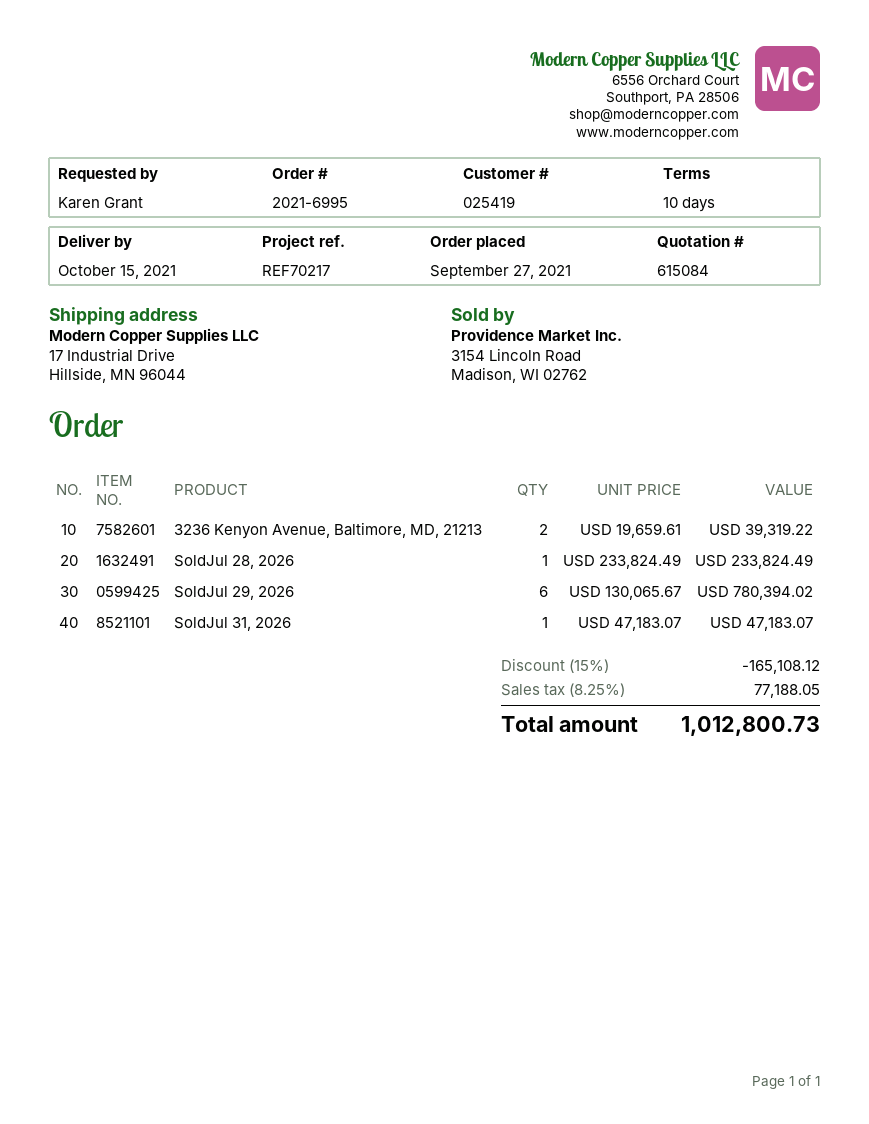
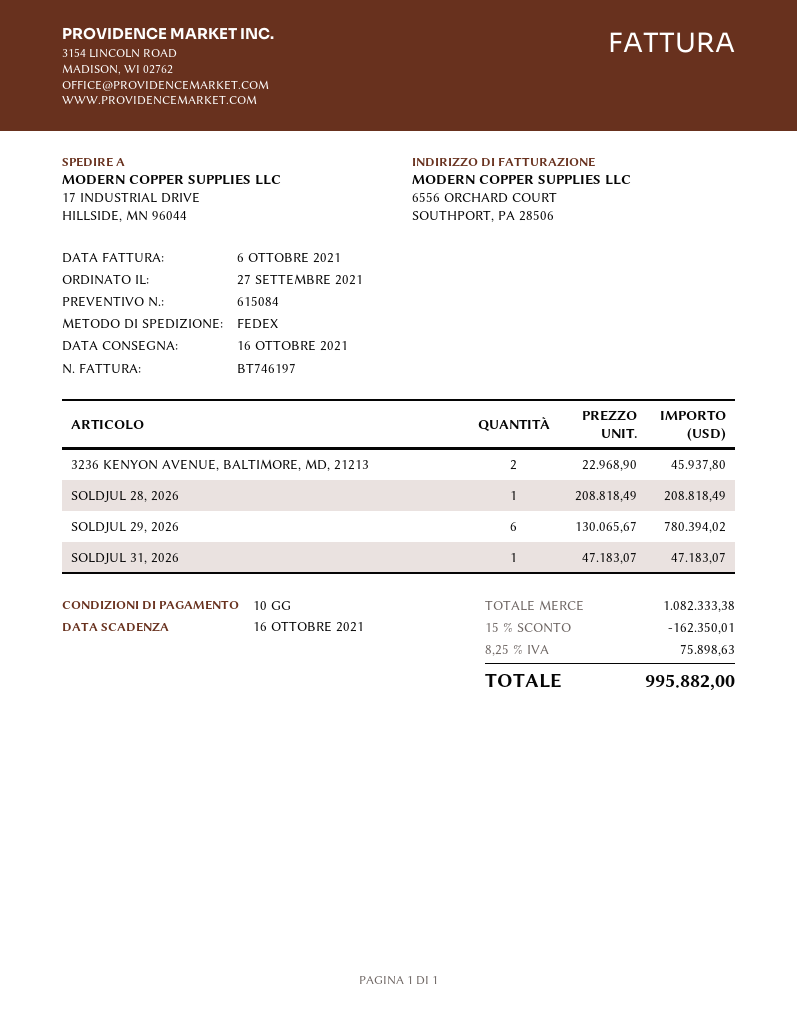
delivery date: 2021-10-15 -> 2021-10-16
3236 Kenyon Avenue, Baltimore, MD, 21213: 2 x 19659.61 = 39319.22 -> 2 x 22968.90 = 45937.80
SoldJul 28, 2026: 1 x 233824.49 = 233824.49 -> 1 x 208818.49 = 208818.49
discount: 15% = 165108.12 -> 15% = 162350.01
tax: 8.25% = 77188.05 -> 8.25% = 75898.63
total: 1012800.73 -> 995882.00

